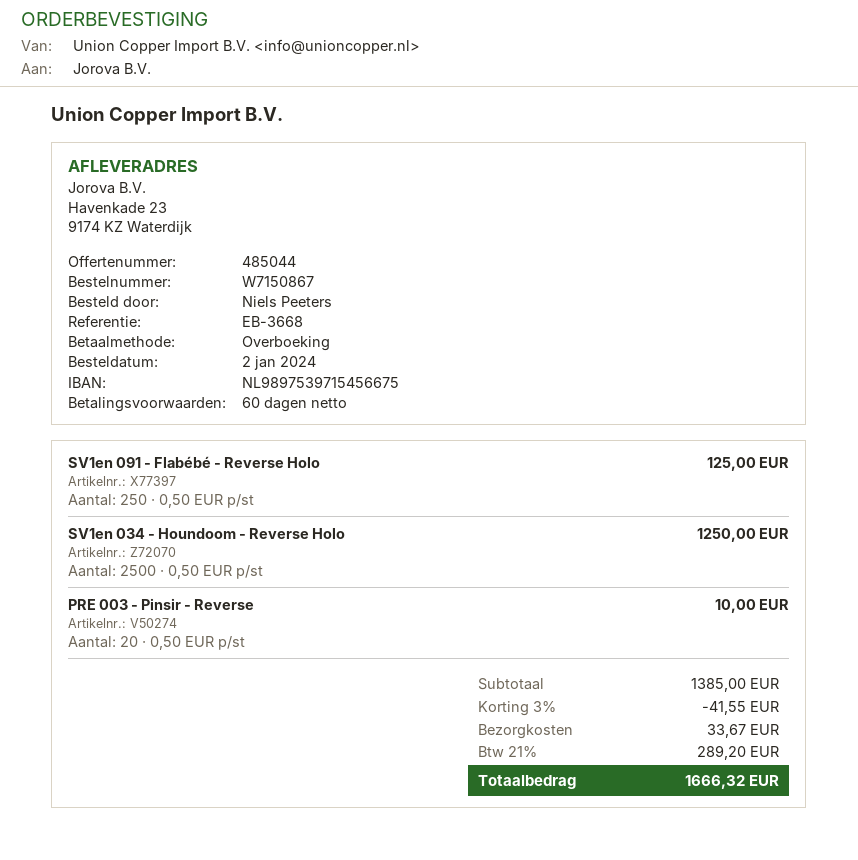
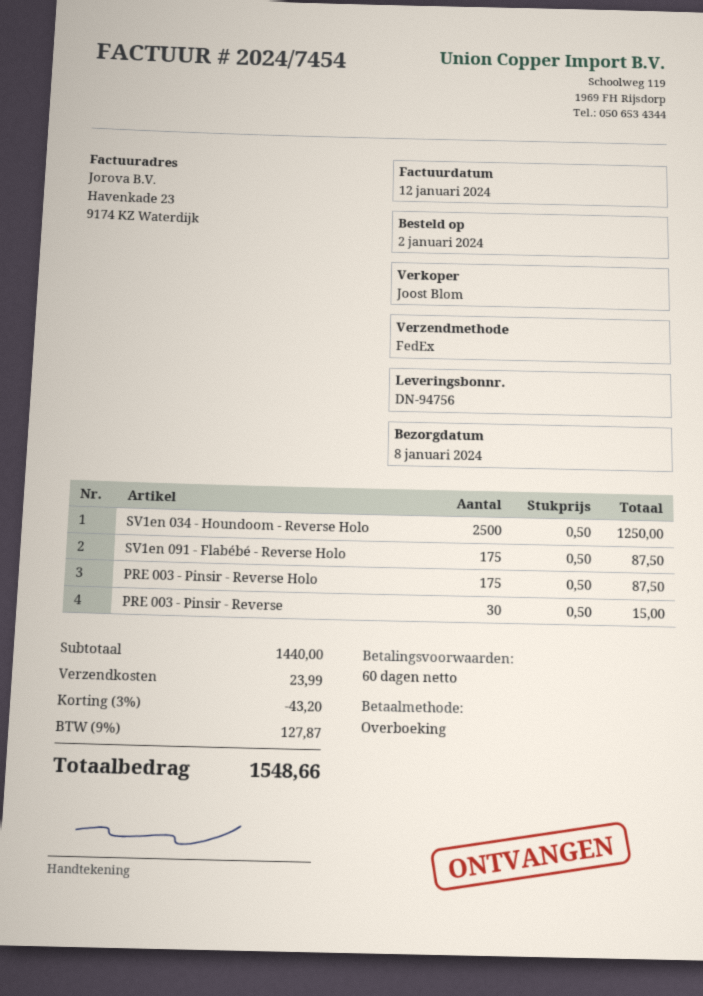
SV1en 091 - Flabébé - Reverse Holo: 250 x 0.50 = 125.00 -> 175 x 0.50 = 87.50
PRE 003 - Pinsir - Reverse: 20 x 0.50 = 10.00 -> 30 x 0.50 = 15.00
PRE 003 - Pinsir - Reverse Holo: none -> 175 x 0.50 = 87.50
subtotal: 1385.00 -> 1440.00
discount: 3% = 41.55 -> 3% = 43.20
shipping: 33.67 -> 23.99
tax: 21% = 289.20 -> 9% = 127.87
total: 1666.32 -> 1548.66

